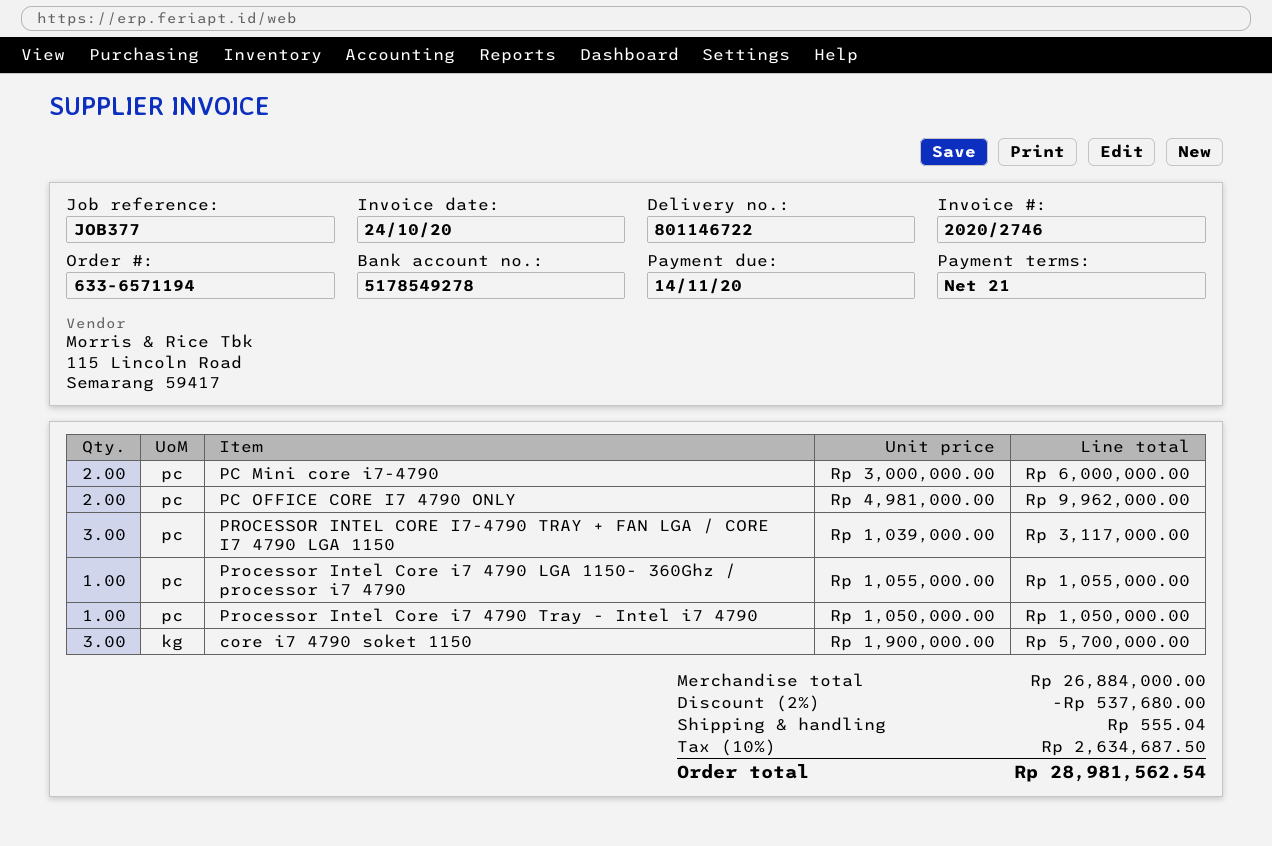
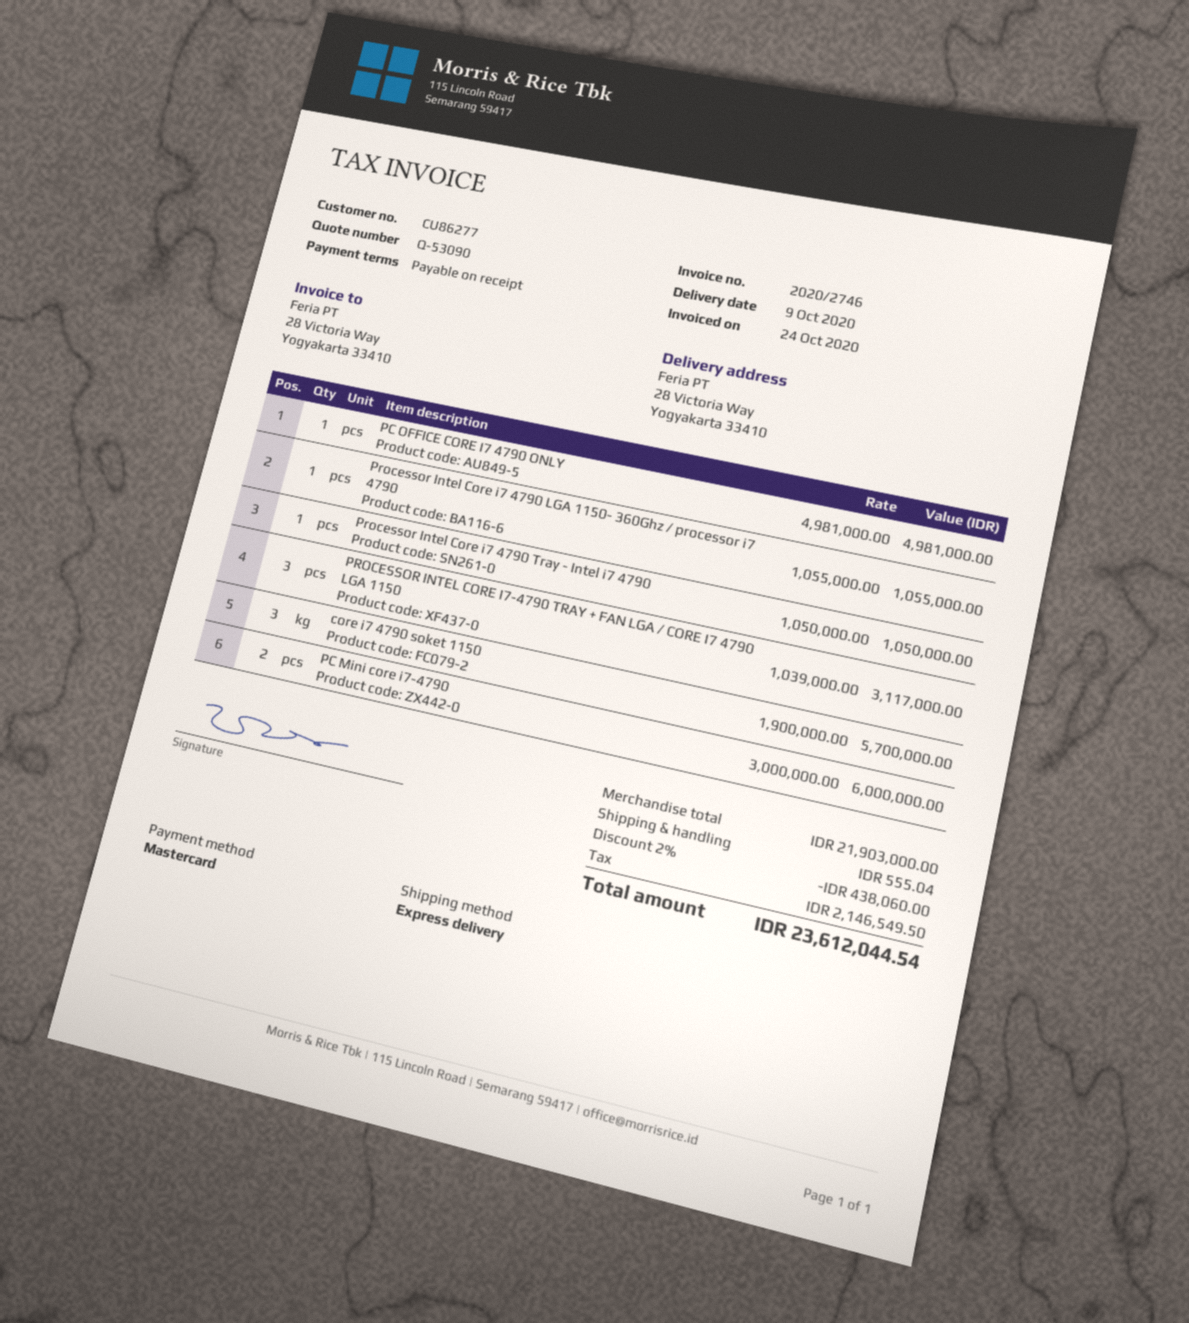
payment terms: 21 days -> on receipt
PC OFFICE CORE I7 4790 ONLY: 2 x 4981000.00 = 9962000.00 -> 1 x 4981000.00 = 4981000.00
subtotal: 26884000.00 -> 21903000.00
discount: 2% = 537680.00 -> 2% = 438060.00
tax: 2634687.50 -> 2146549.50
total: 28981562.54 -> 23612044.54

